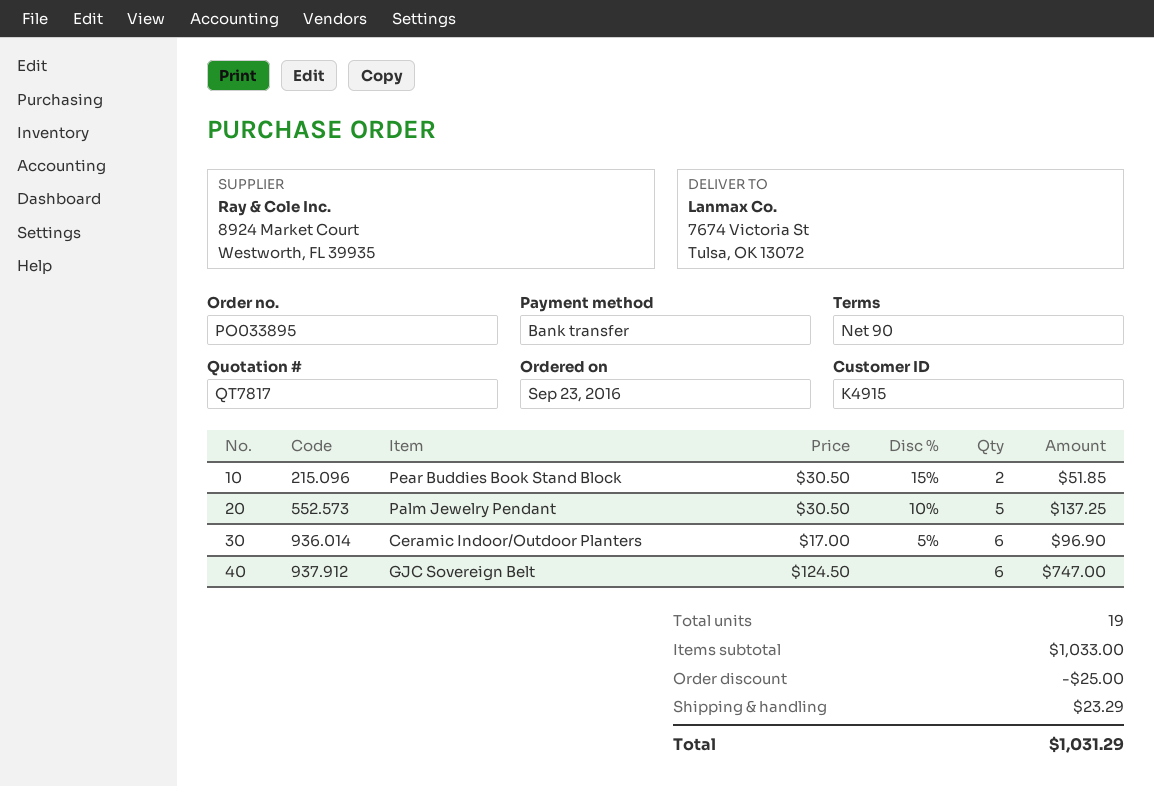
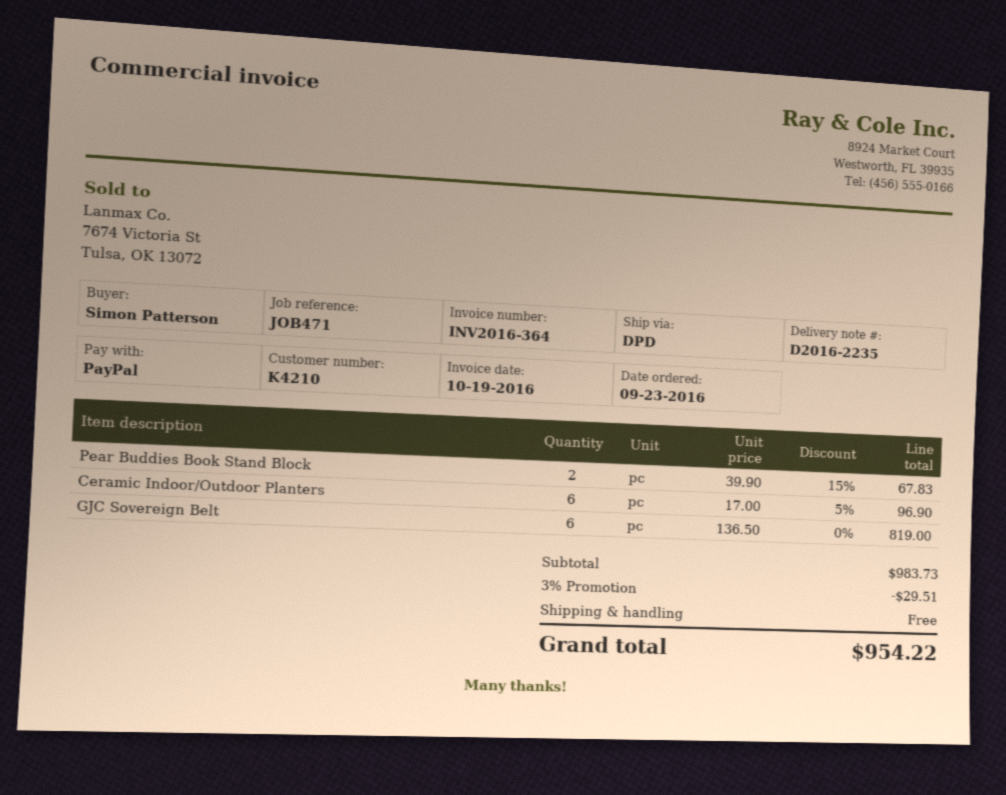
customer number: K4915 -> K4210
payment method: bank transfer -> PayPal
Pear Buddies Book Stand Block: 2 x 30.50 - 15% = 51.85 -> 2 x 39.90 - 15% = 67.83
Palm Jewelry Pendant: 5 x 30.50 - 10% = 137.25 -> none
GJC Sovereign Belt: 6 x 124.50 = 747.00 -> 6 x 136.50 = 819.00
subtotal: 1033.00 -> 983.73
discount: 25.00 -> 29.51
shipping: 23.29 -> 0.00
total: 1031.29 -> 954.22

